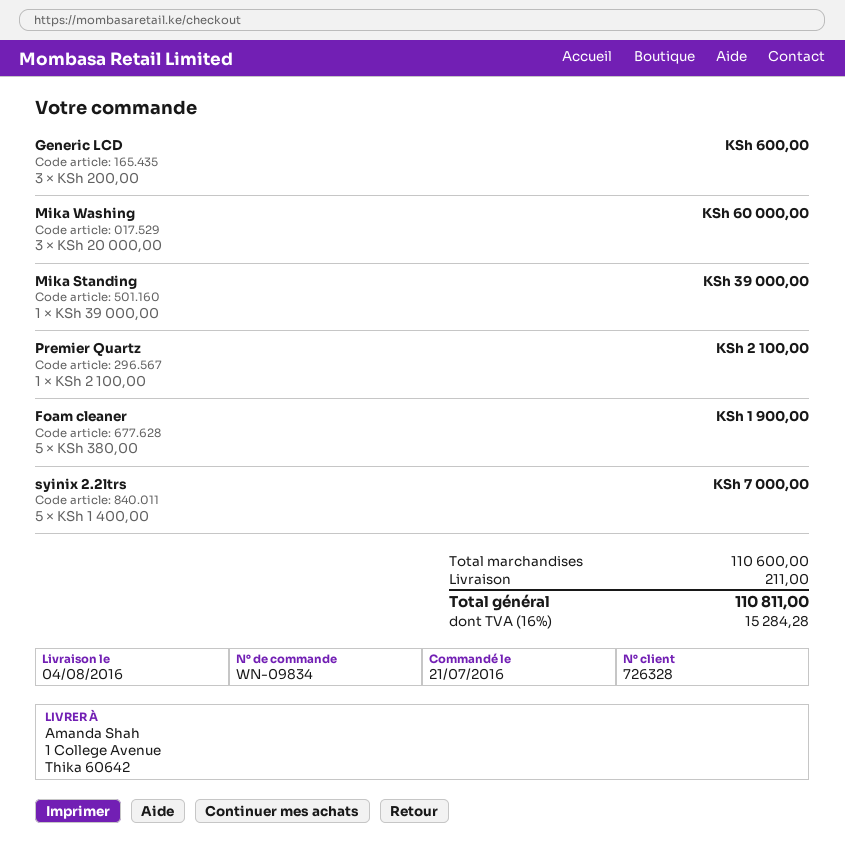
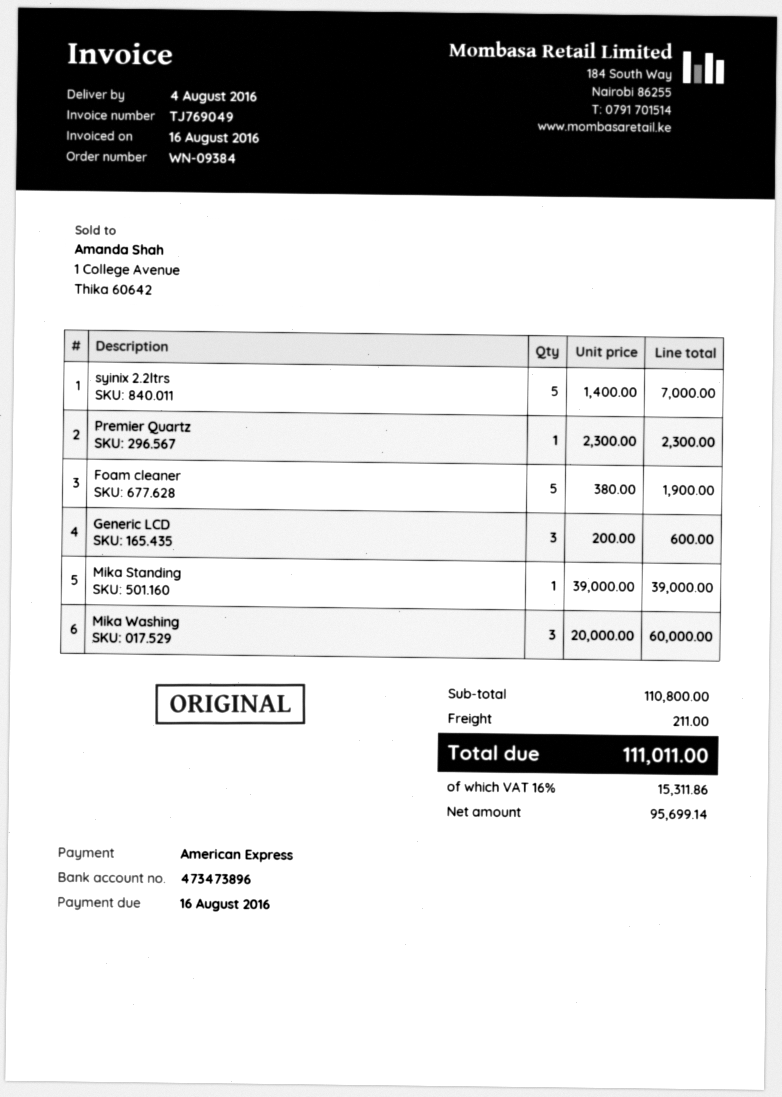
order number: WN-09834 -> WN-09384
Premier Quartz: 1 x 2100.00 = 2100.00 -> 1 x 2300.00 = 2300.00
subtotal: 110600.00 -> 110800.00
tax: 16% = 15284.28 -> 16% = 15311.86
total: 110811.00 -> 111011.00

